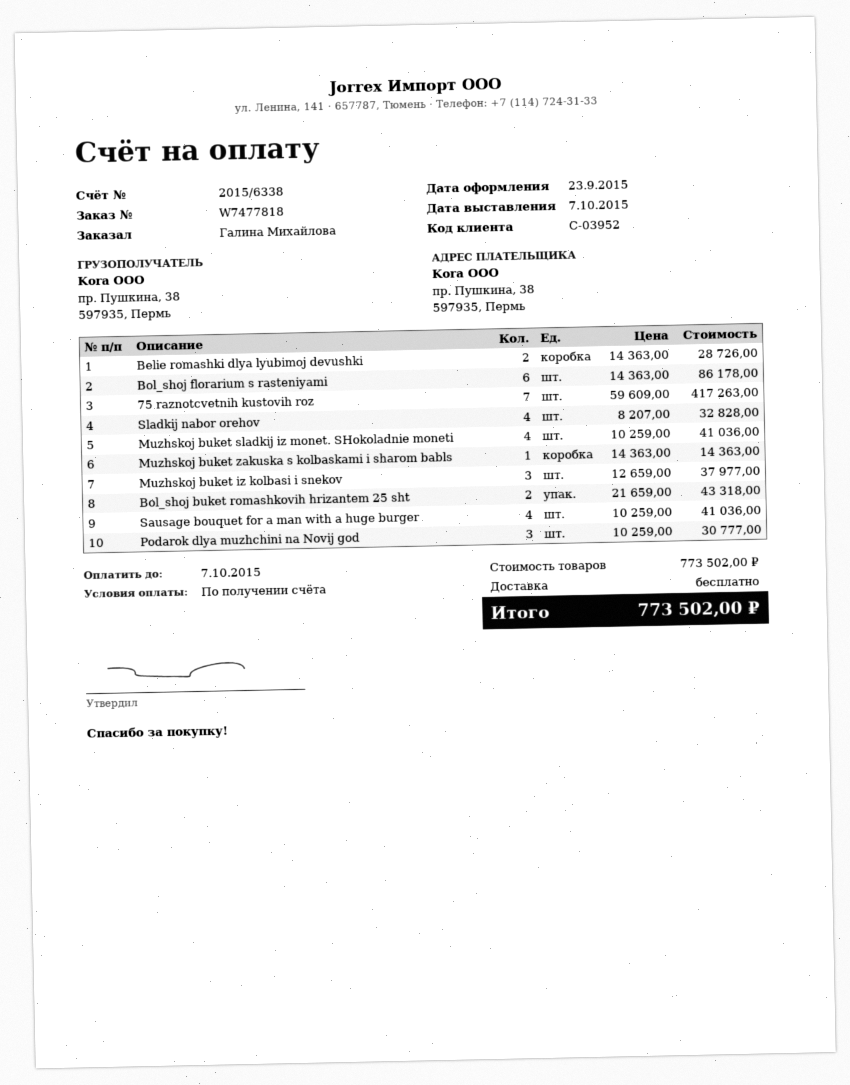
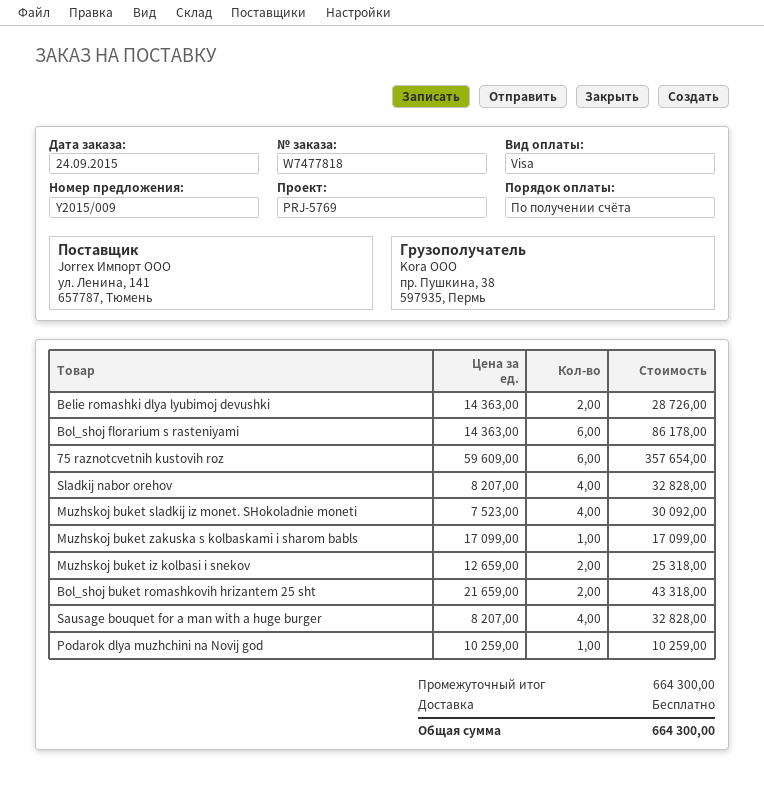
order date: 2015-09-23 -> 2015-09-24
75 raznotcvetnih kustovih roz: 7 x 59609.00 = 417263.00 -> 6 x 59609.00 = 357654.00
Muzhskoj buket sladkij iz monet. SHokoladnie moneti: 4 x 10259.00 = 41036.00 -> 4 x 7523.00 = 30092.00
Muzhskoj buket zakuska s kolbaskami i sharom babls: 1 x 14363.00 = 14363.00 -> 1 x 17099.00 = 17099.00
Muzhskoj buket iz kolbasi i snekov: 3 x 12659.00 = 37977.00 -> 2 x 12659.00 = 25318.00
Sausage bouquet for a man with a huge burger: 4 x 10259.00 = 41036.00 -> 4 x 8207.00 = 32828.00
Podarok dlya muzhchini na Novij god: 3 x 10259.00 = 30777.00 -> 1 x 10259.00 = 10259.00
subtotal: 773502.00 -> 664300.00
total: 773502.00 -> 664300.00

